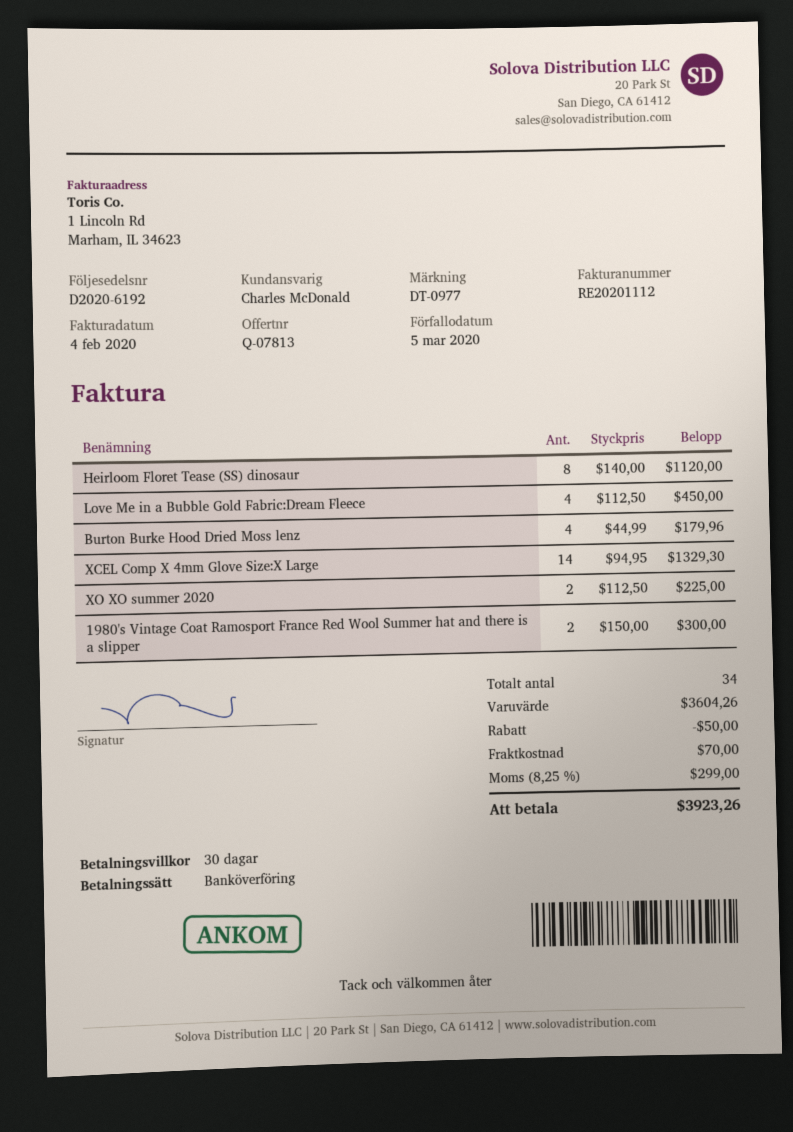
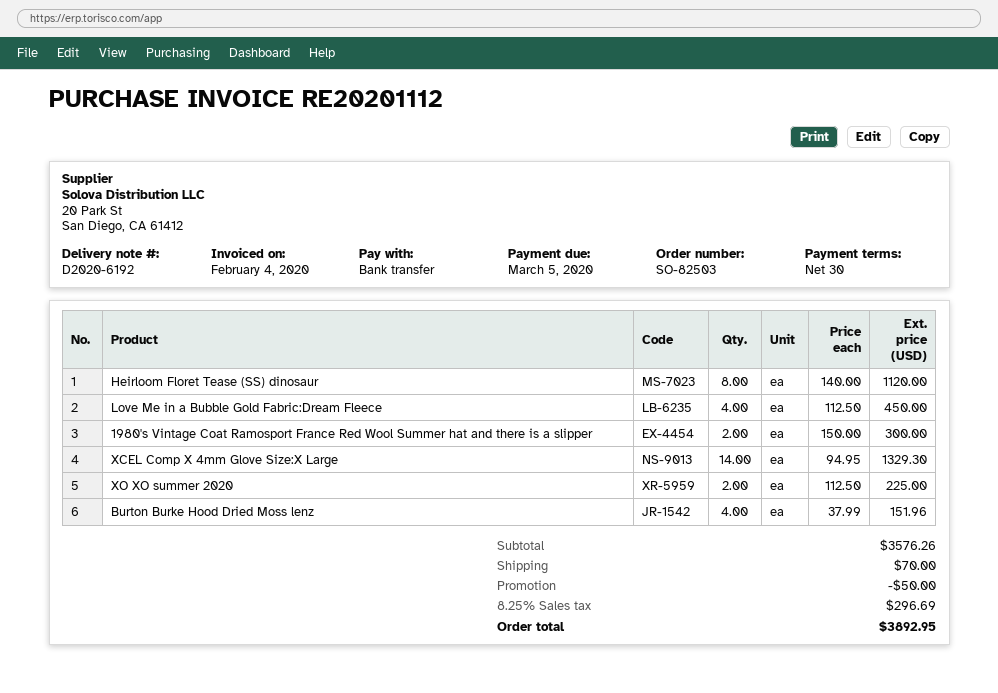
Burton Burke Hood Dried Moss lenz: 4 x 44.99 = 179.96 -> 4 x 37.99 = 151.96
subtotal: 3604.26 -> 3576.26
tax: 8.25% = 299.00 -> 8.25% = 296.69
total: 3923.26 -> 3892.95

